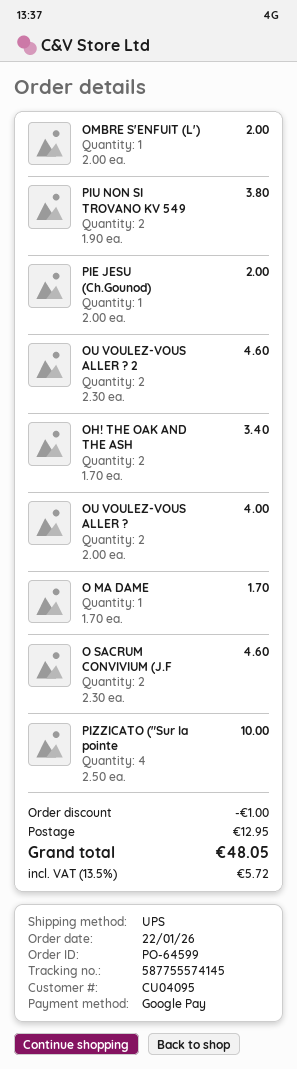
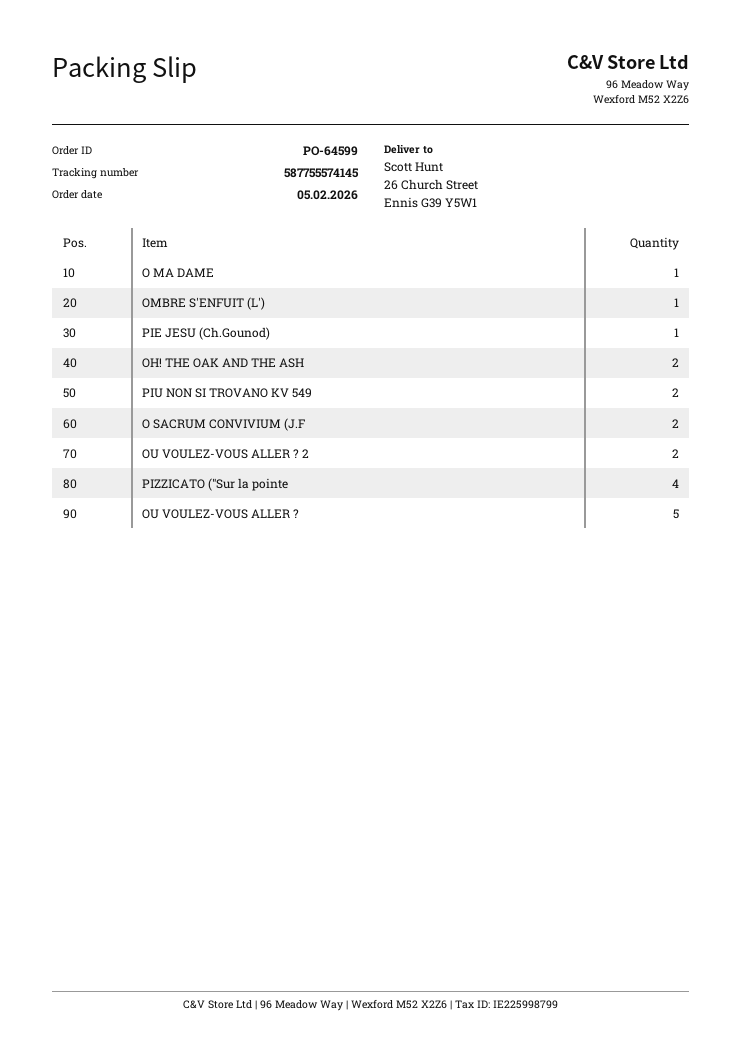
order date: 2026-01-22 -> 2026-02-05
OU VOULEZ-VOUS ALLER ?: 2 -> 5

